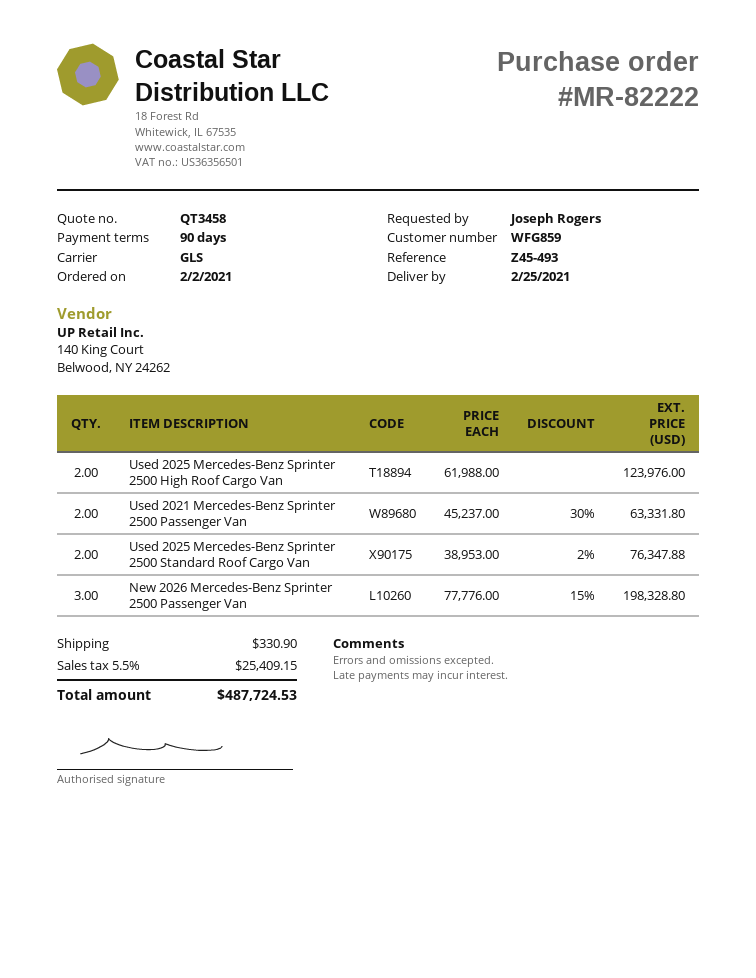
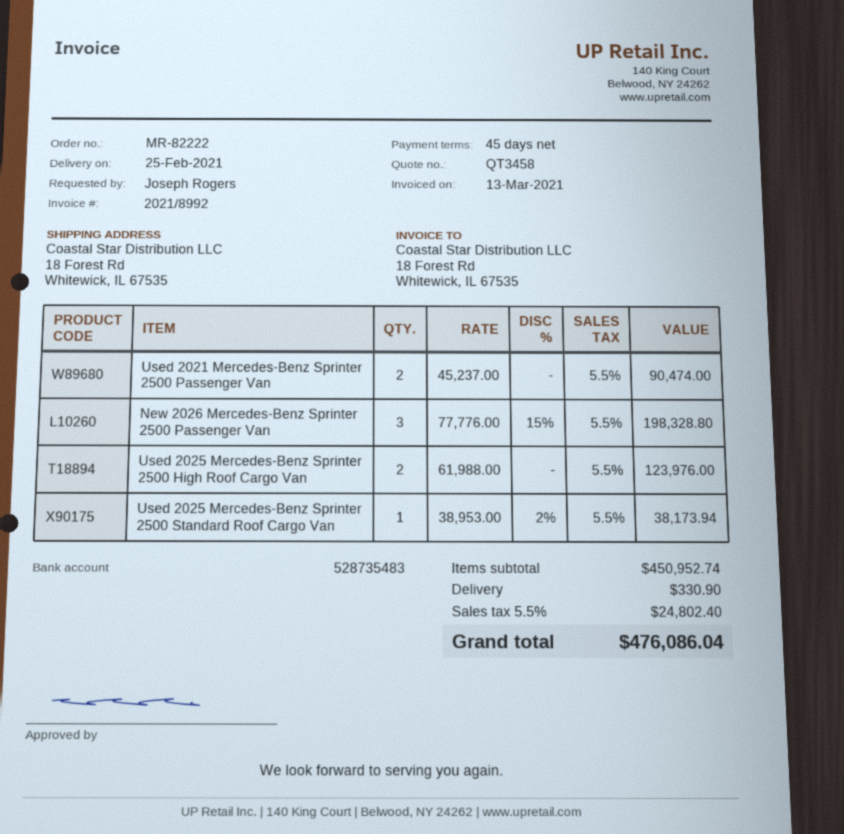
payment terms: 90 days -> 45 days
Used 2021 Mercedes-Benz Sprinter 2500 Passenger Van: 2 x 45237.00 - 30% = 63331.80 -> 2 x 45237.00 = 90474.00
Used 2025 Mercedes-Benz Sprinter 2500 Standard Roof Cargo Van: 2 x 38953.00 - 2% = 76347.88 -> 1 x 38953.00 - 2% = 38173.94
tax: 5.5% = 25409.15 -> 5.5% = 24802.40
total: 487724.53 -> 476086.04

